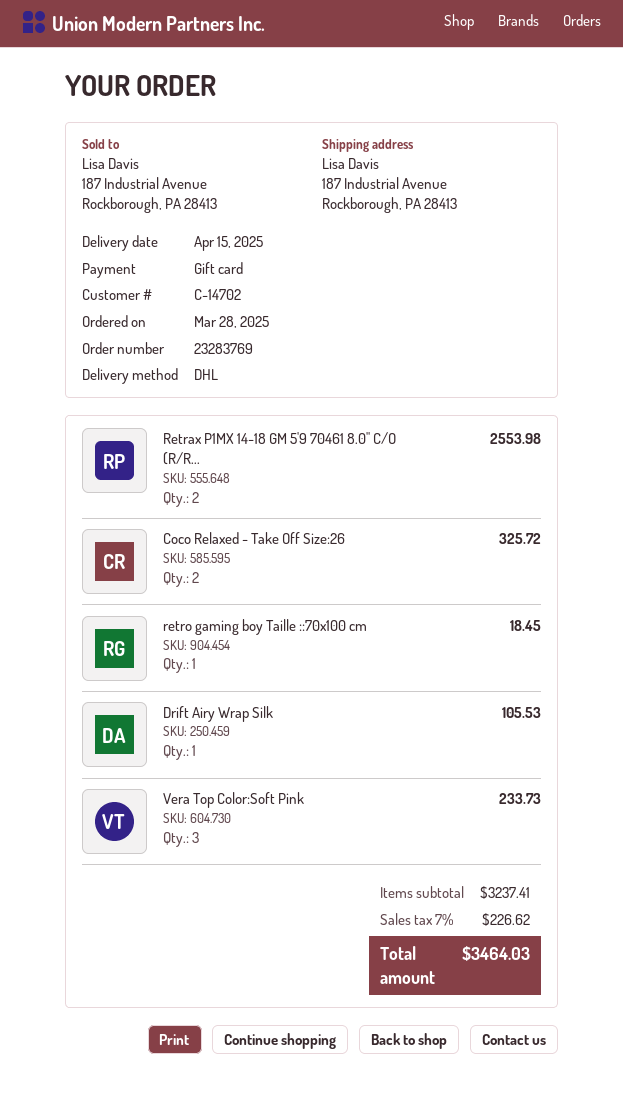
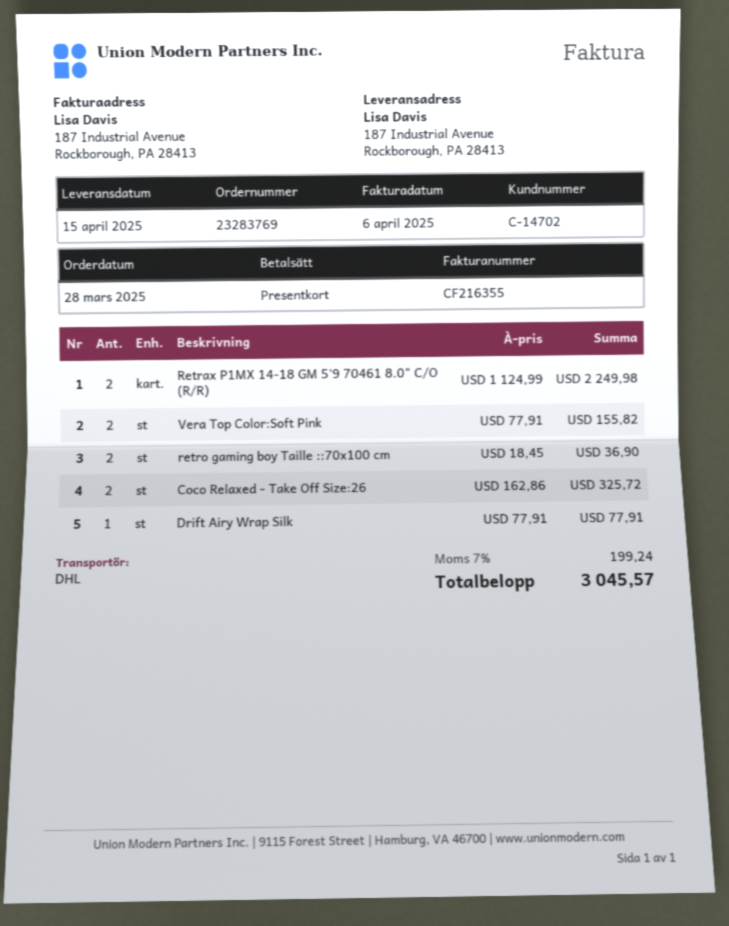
Retrax P1MX 14-18 GM 5'9 70461 8.0" C/O (R/R...: 2 for 2553.98 -> 2 for 2249.98
retro gaming boy Taille ::70x100 cm: 1 for 18.45 -> 2 for 36.90
Drift Airy Wrap Silk: 1 for 105.53 -> 1 for 77.91
Vera Top Color:Soft Pink: 3 for 233.73 -> 2 for 155.82
tax: 7% = 226.62 -> 7% = 199.24
total: 3464.03 -> 3045.57

